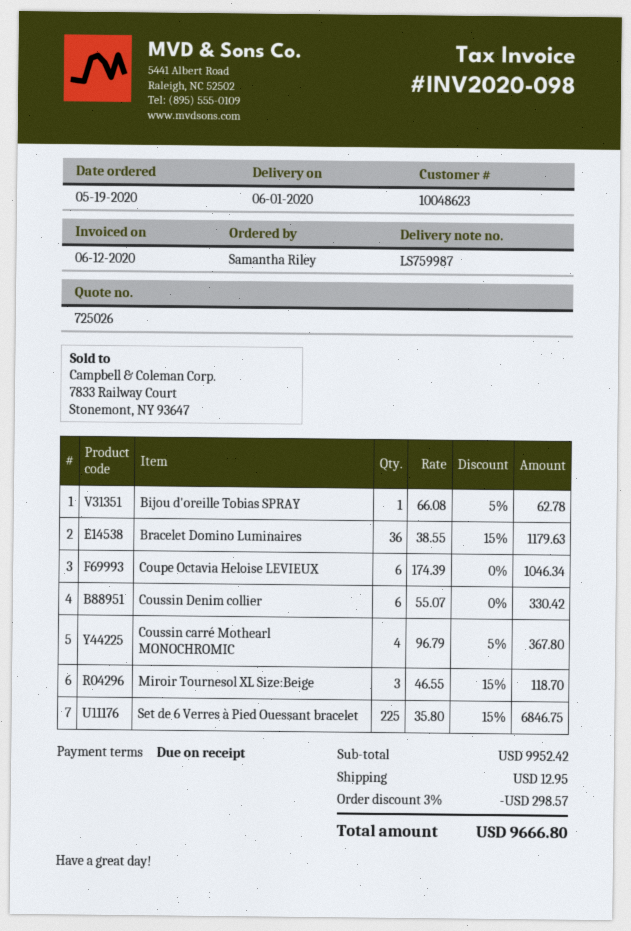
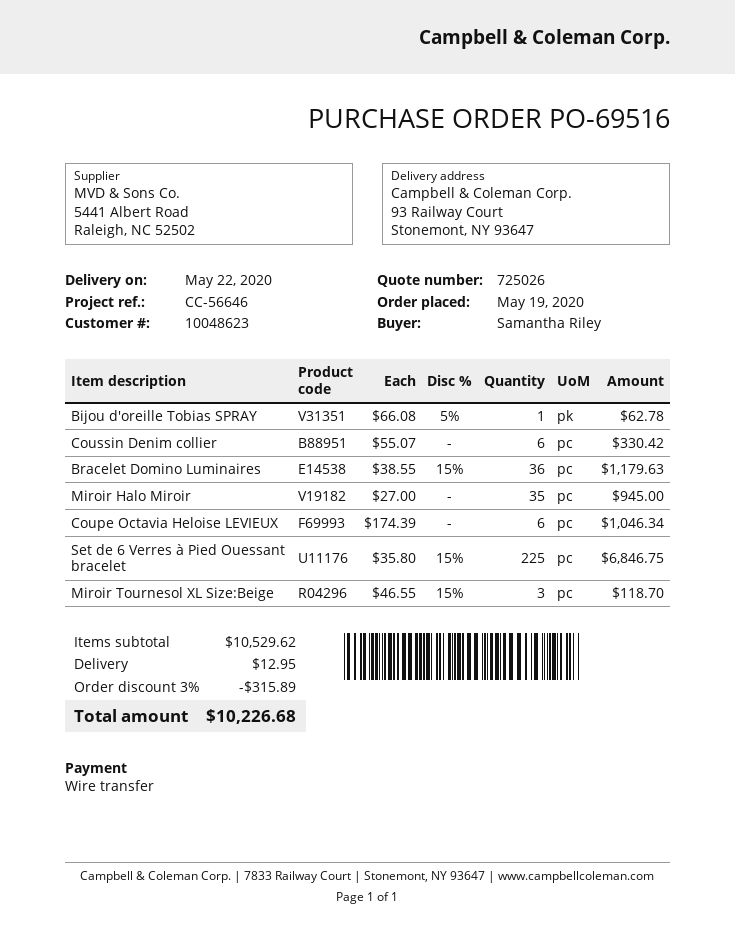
delivery date: 2020-06-01 -> 2020-05-22
Coussin carré Mothearl MONOCHROMIC: 4 x 96.79 - 5% = 367.80 -> none
Miroir Halo Miroir: none -> 35 x 27.00 = 945.00
subtotal: 9952.42 -> 10529.62
discount: 3% = 298.57 -> 3% = 315.89
total: 9666.80 -> 10226.68

